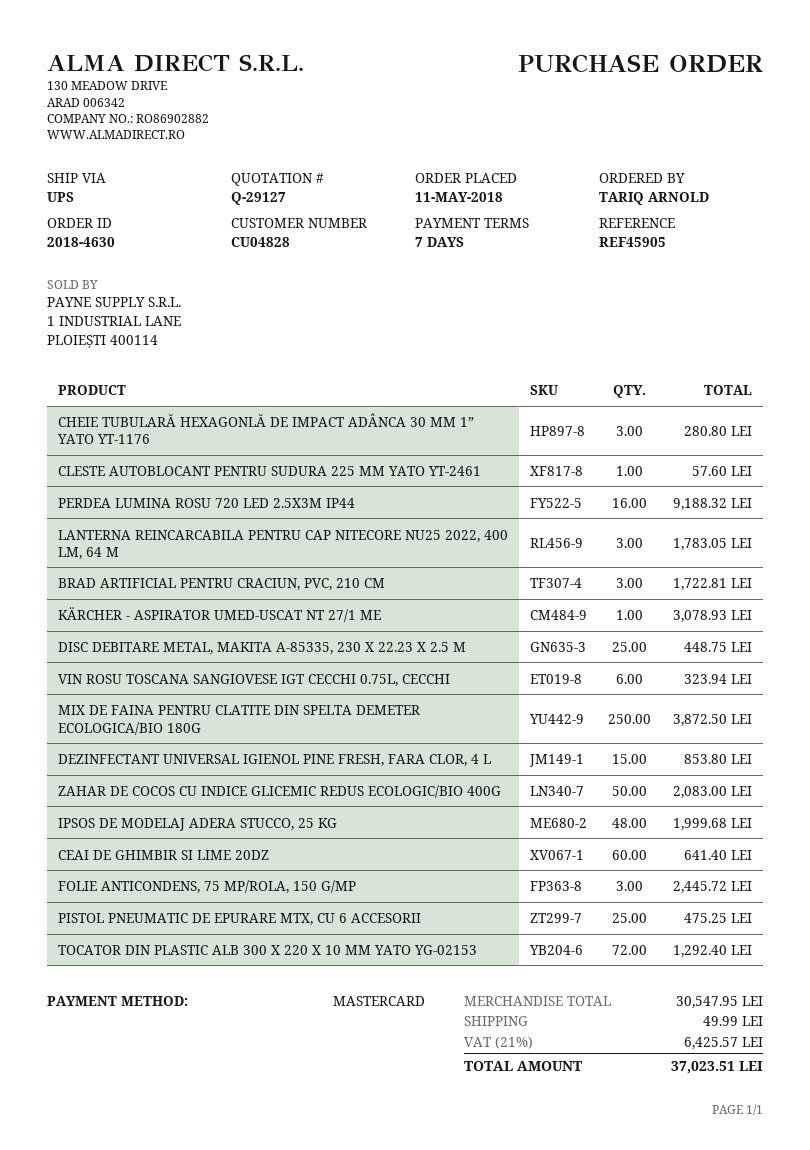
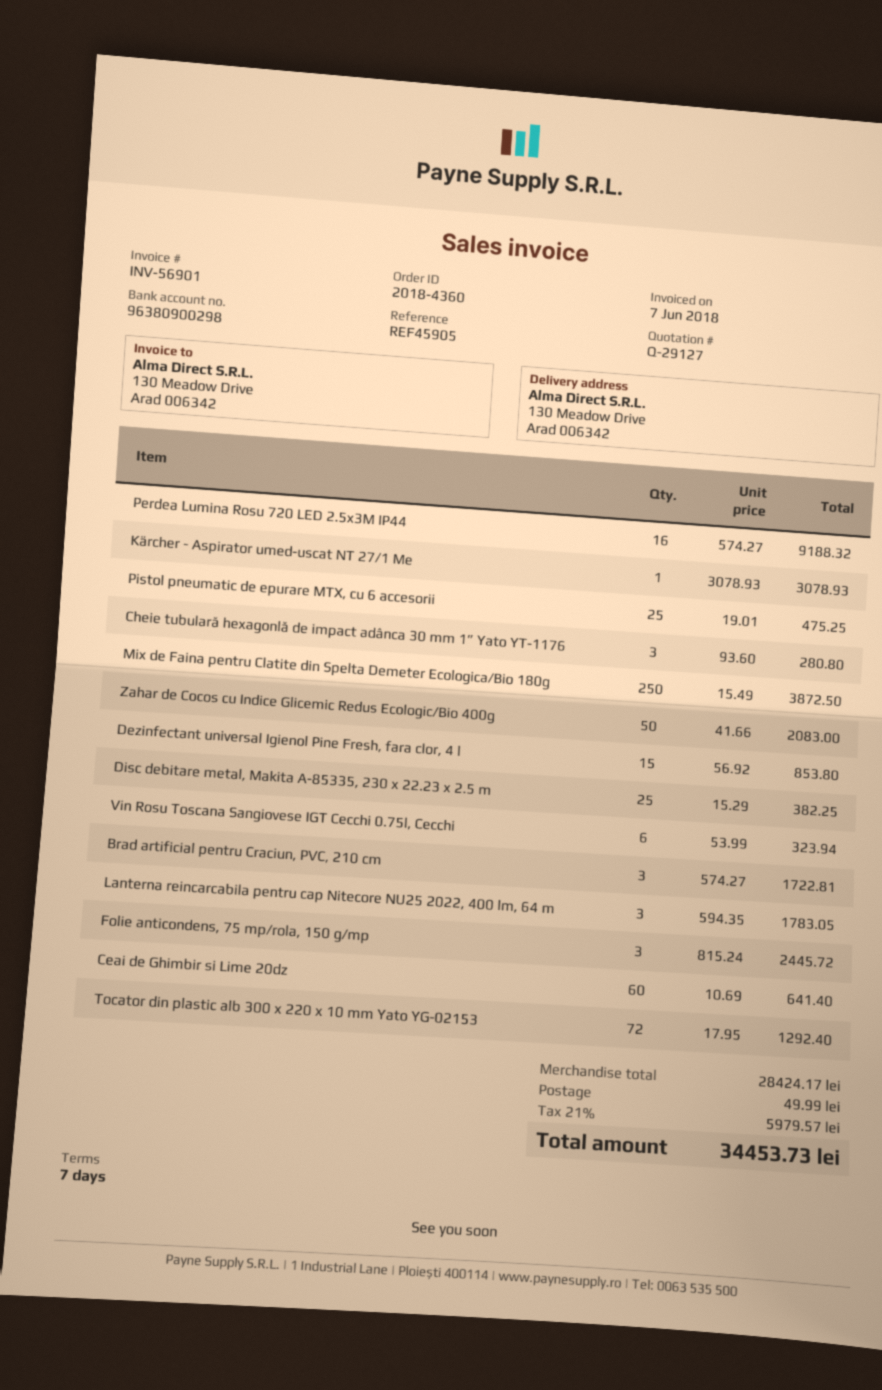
order number: 2018-4630 -> 2018-4360
CLESTE AUTOBLOCANT PENTRU SUDURA 225 MM YATO YT-2461: 1 for 57.60 -> none
DISC DEBITARE METAL, MAKITA A-85335, 230 X 22.23 X 2.5 M: 25 for 448.75 -> 25 for 382.25
IPSOS DE MODELAJ ADERA STUCCO, 25 KG: 48 for 1999.68 -> none
subtotal: 30547.95 -> 28424.17
tax: 21% = 6425.57 -> 21% = 5979.57
total: 37023.51 -> 34453.73

